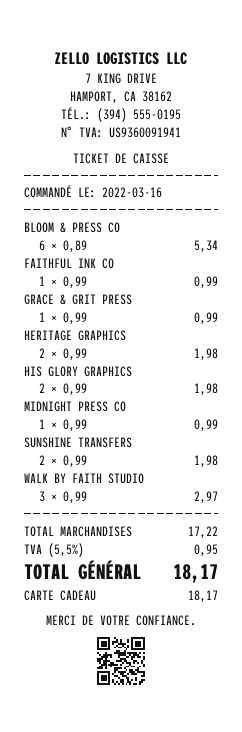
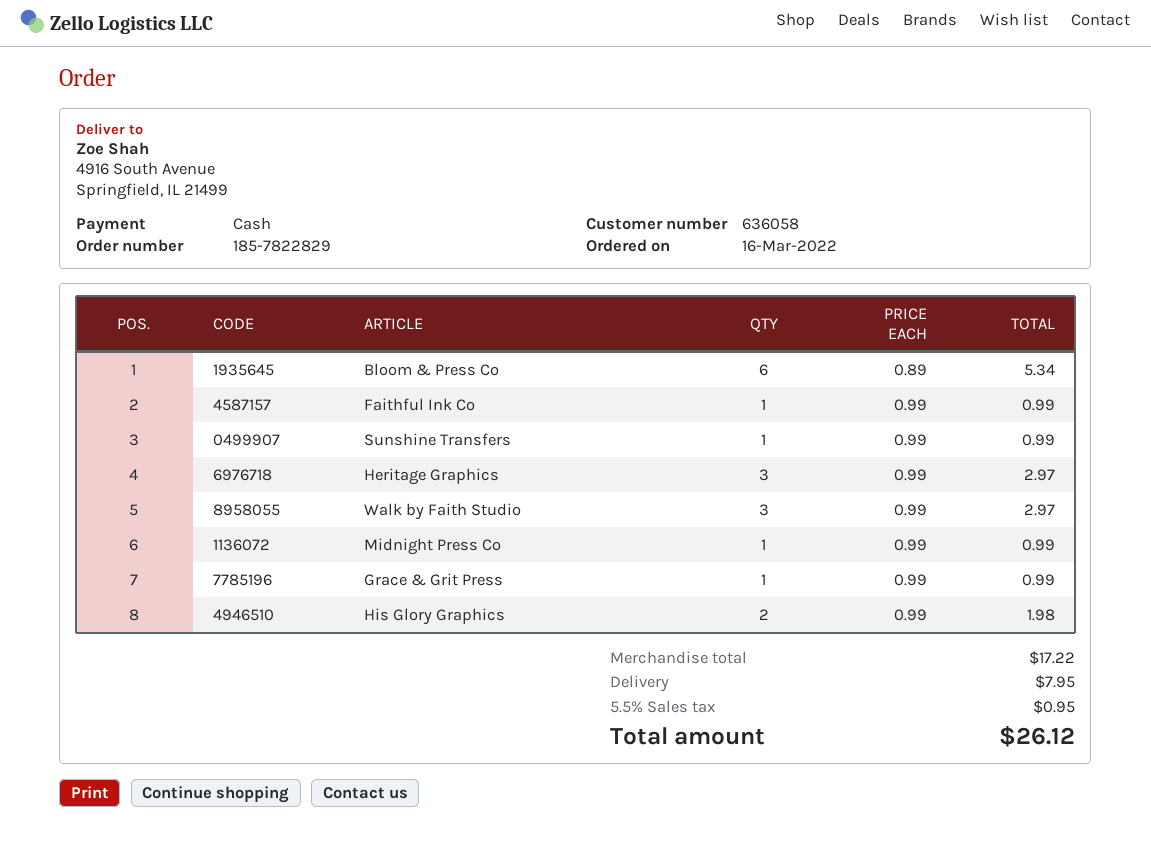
payment method: gift card -> cash
HERITAGE GRAPHICS: 2 x 0.99 = 1.98 -> 3 x 0.99 = 2.97
SUNSHINE TRANSFERS: 2 x 0.99 = 1.98 -> 1 x 0.99 = 0.99
shipping: none -> 7.95
total: 18.17 -> 26.12

